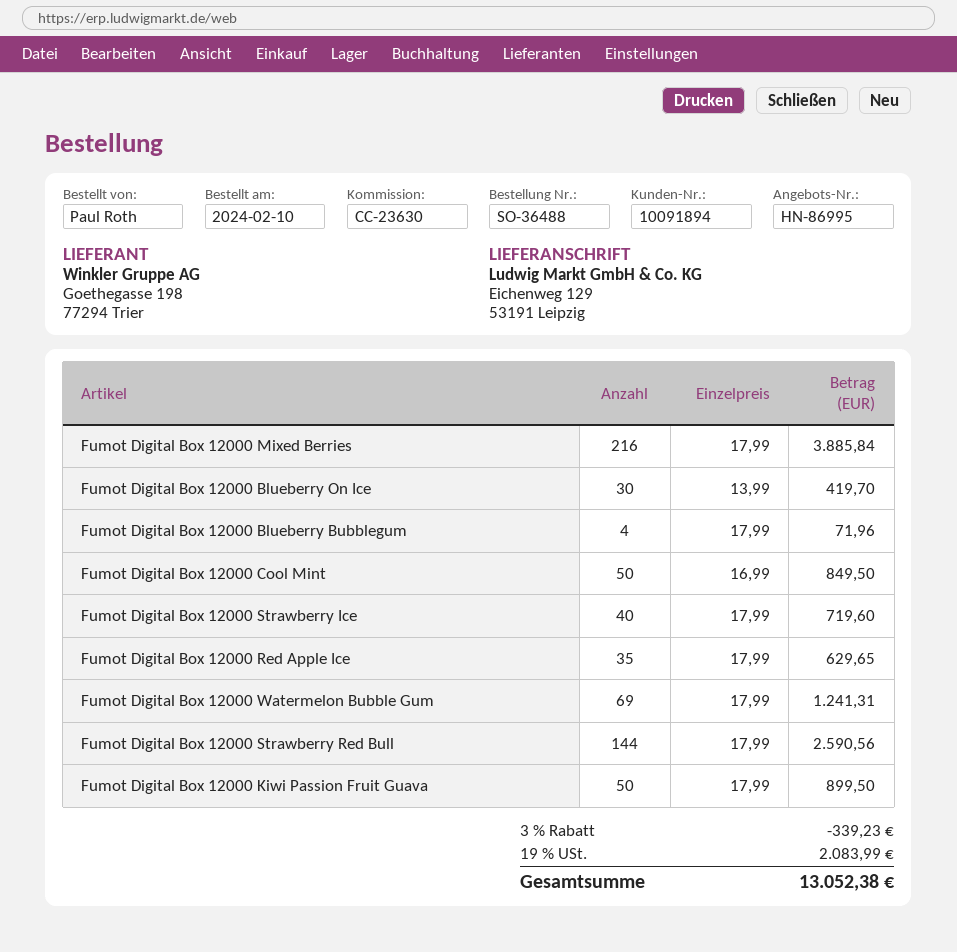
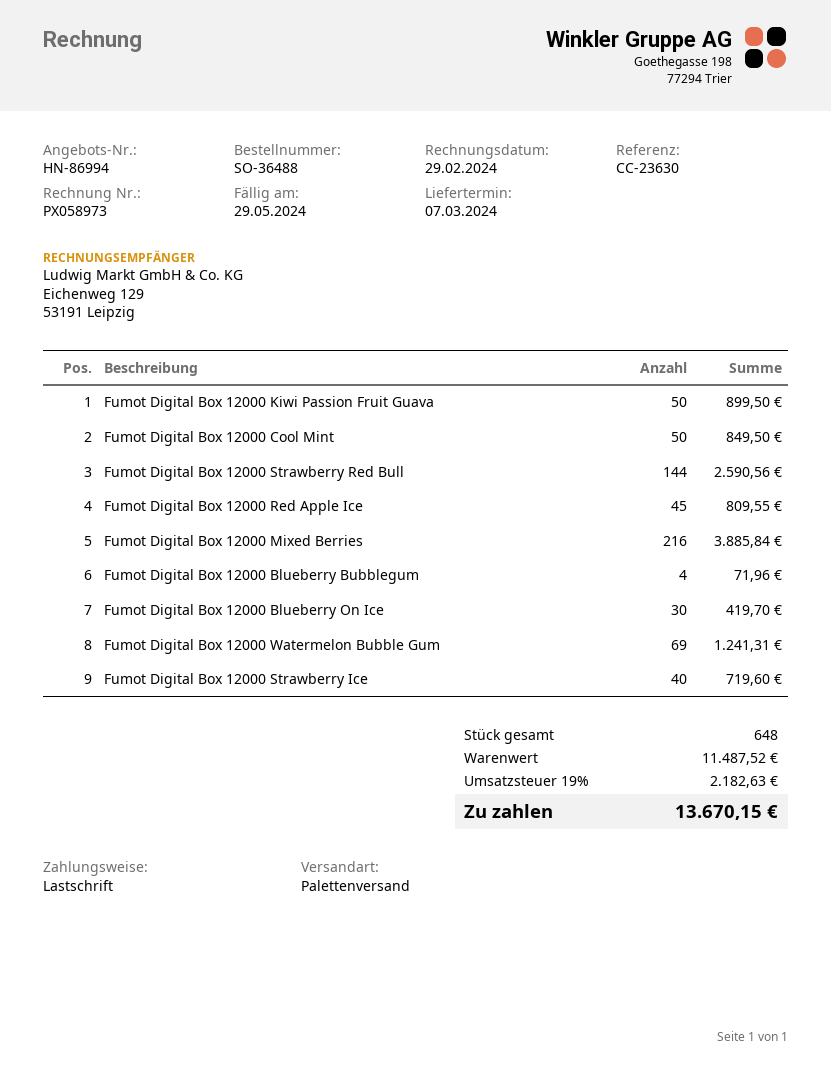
quote number: HN-86995 -> HN-86994
Fumot Digital Box 12000 Red Apple Ice: 35 for 629.65 -> 45 for 809.55
discount: 3% = 339.23 -> none
tax: 19% = 2083.99 -> 19% = 2182.63
total: 13052.38 -> 13670.15

